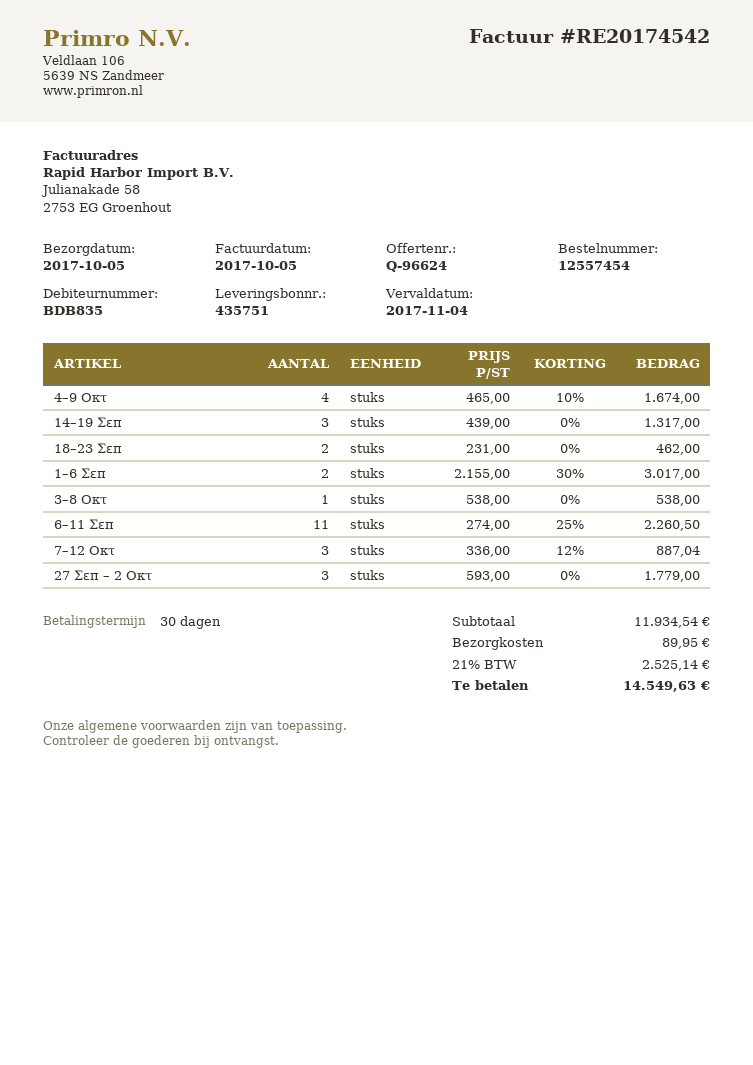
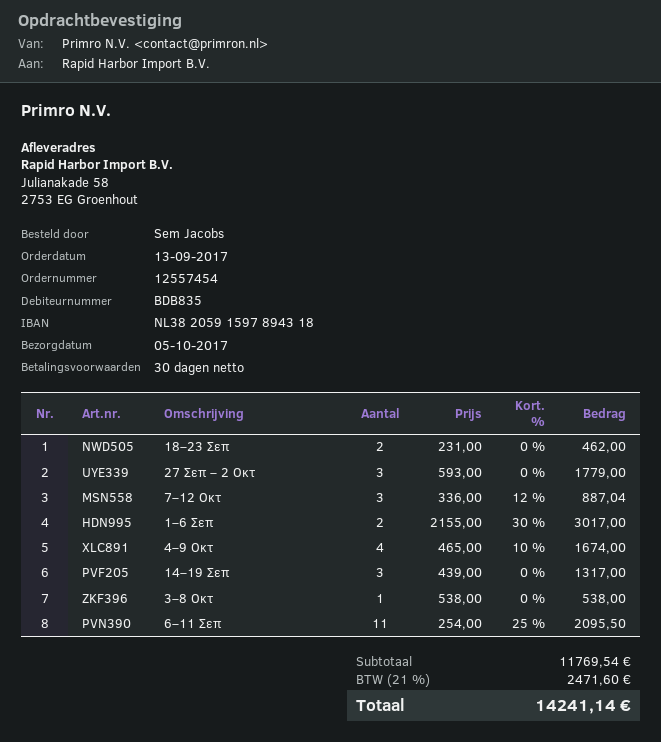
6–11 Σεπ: 11 x 274.00 - 25% = 2260.50 -> 11 x 254.00 - 25% = 2095.50
subtotal: 11934.54 -> 11769.54
shipping: 89.95 -> none
tax: 21% = 2525.14 -> 21% = 2471.60
total: 14549.63 -> 14241.14

